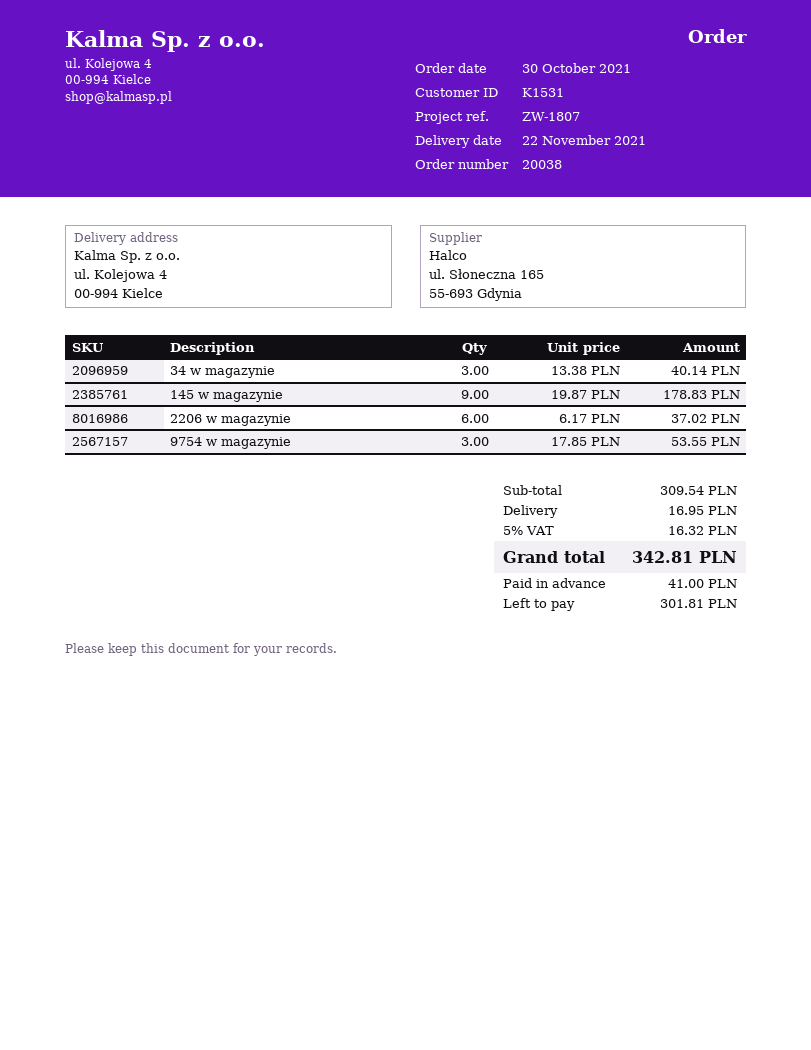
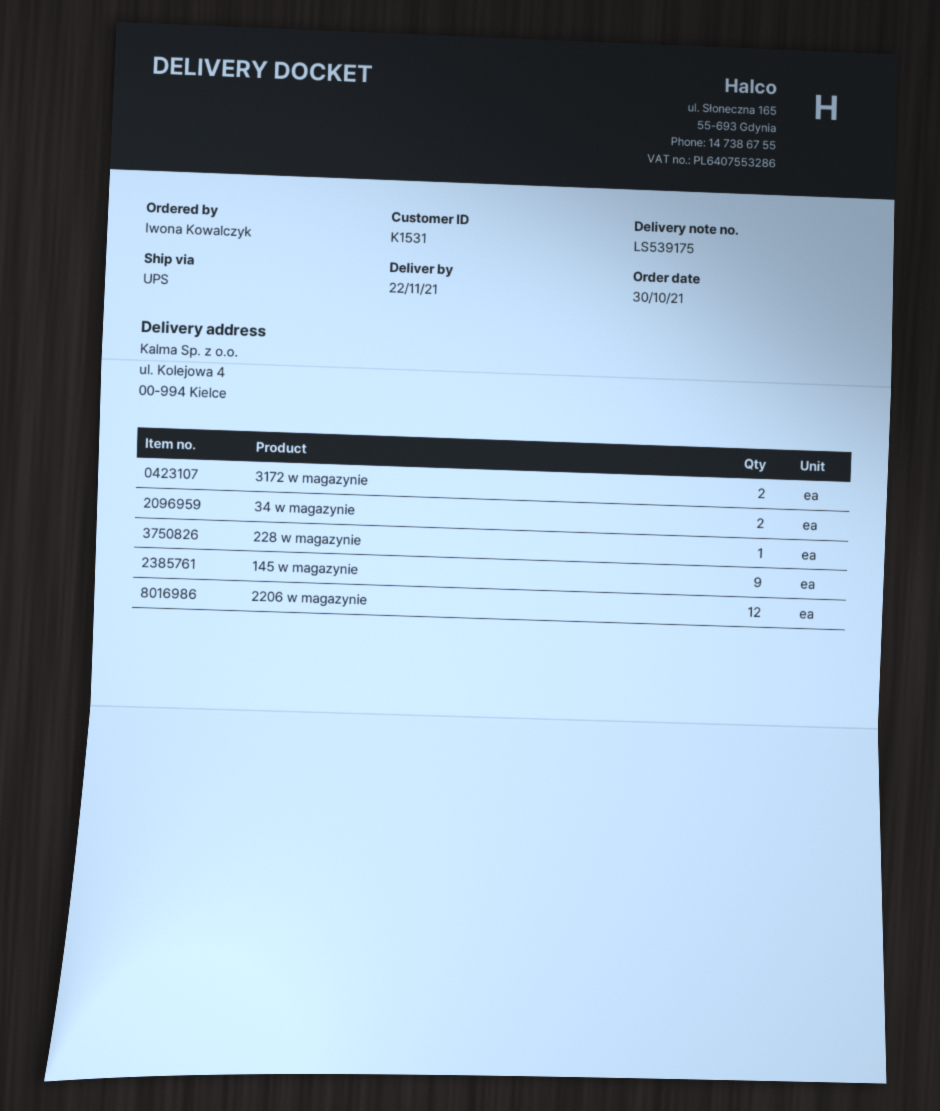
34 w magazynie: 3 -> 2
2206 w magazynie: 6 -> 12
9754 w magazynie: 3 -> none
3172 w magazynie: none -> 2
228 w magazynie: none -> 1

